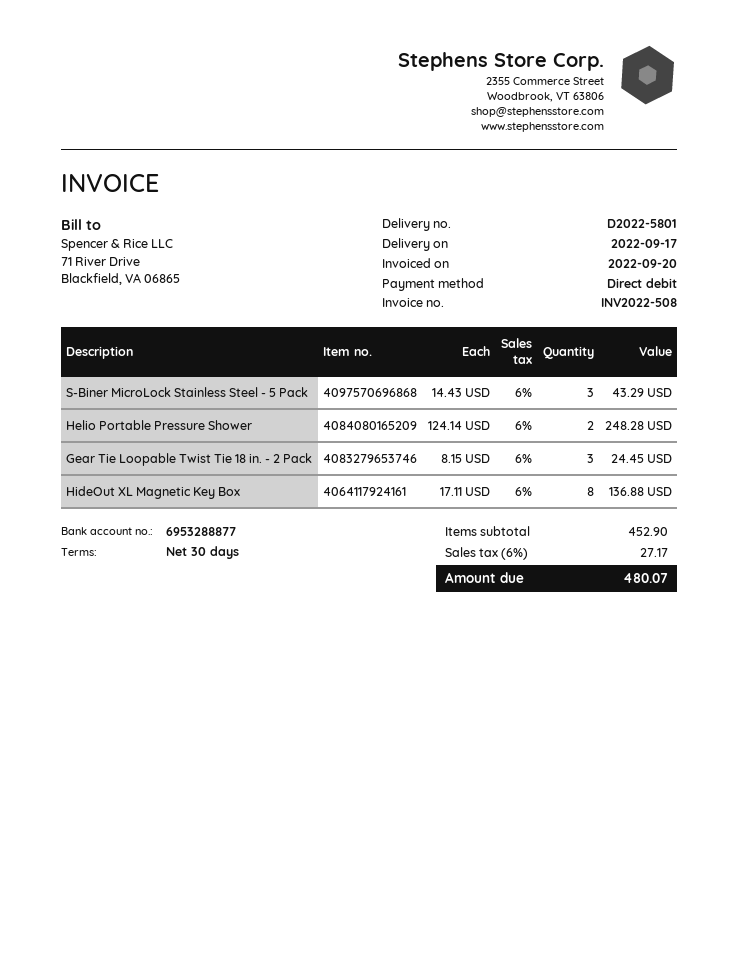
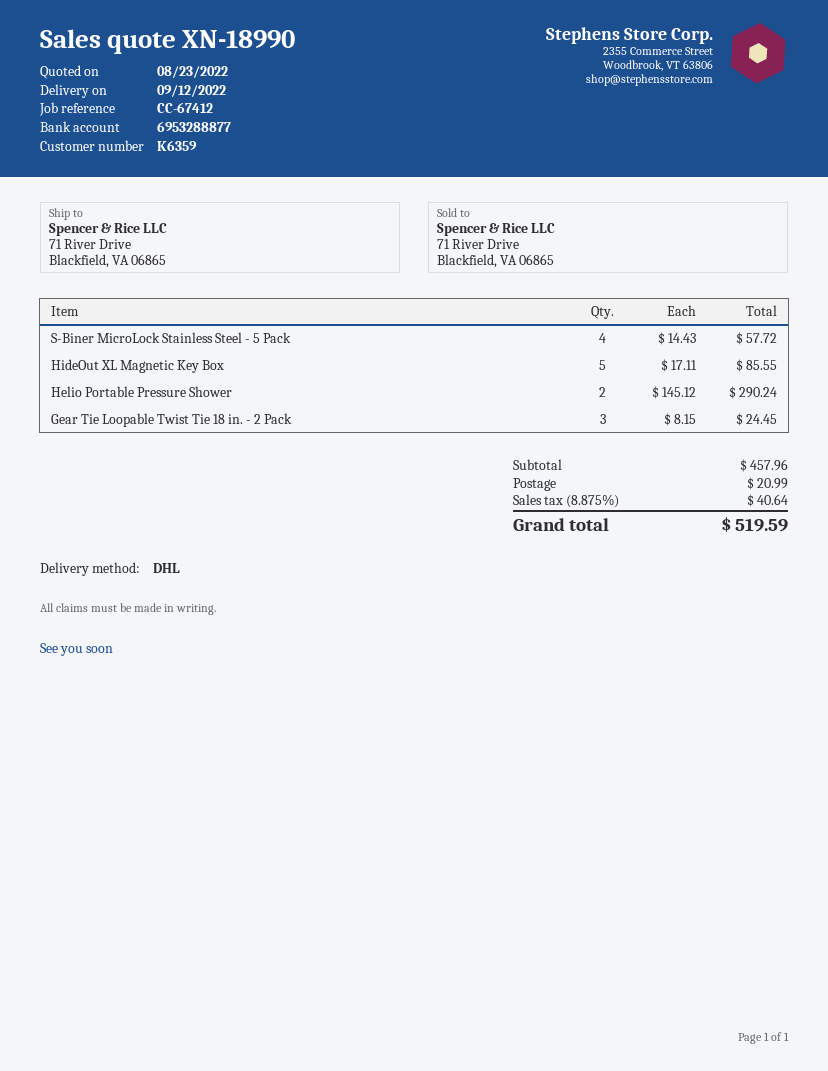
delivery date: 2022-09-17 -> 2022-09-12
S-Biner MicroLock Stainless Steel - 5 Pack: 3 x 14.43 = 43.29 -> 4 x 14.43 = 57.72
Helio Portable Pressure Shower: 2 x 124.14 = 248.28 -> 2 x 145.12 = 290.24
HideOut XL Magnetic Key Box: 8 x 17.11 = 136.88 -> 5 x 17.11 = 85.55
subtotal: 452.90 -> 457.96
shipping: none -> 20.99
tax: 6% = 27.17 -> 8.875% = 40.64
total: 480.07 -> 519.59

